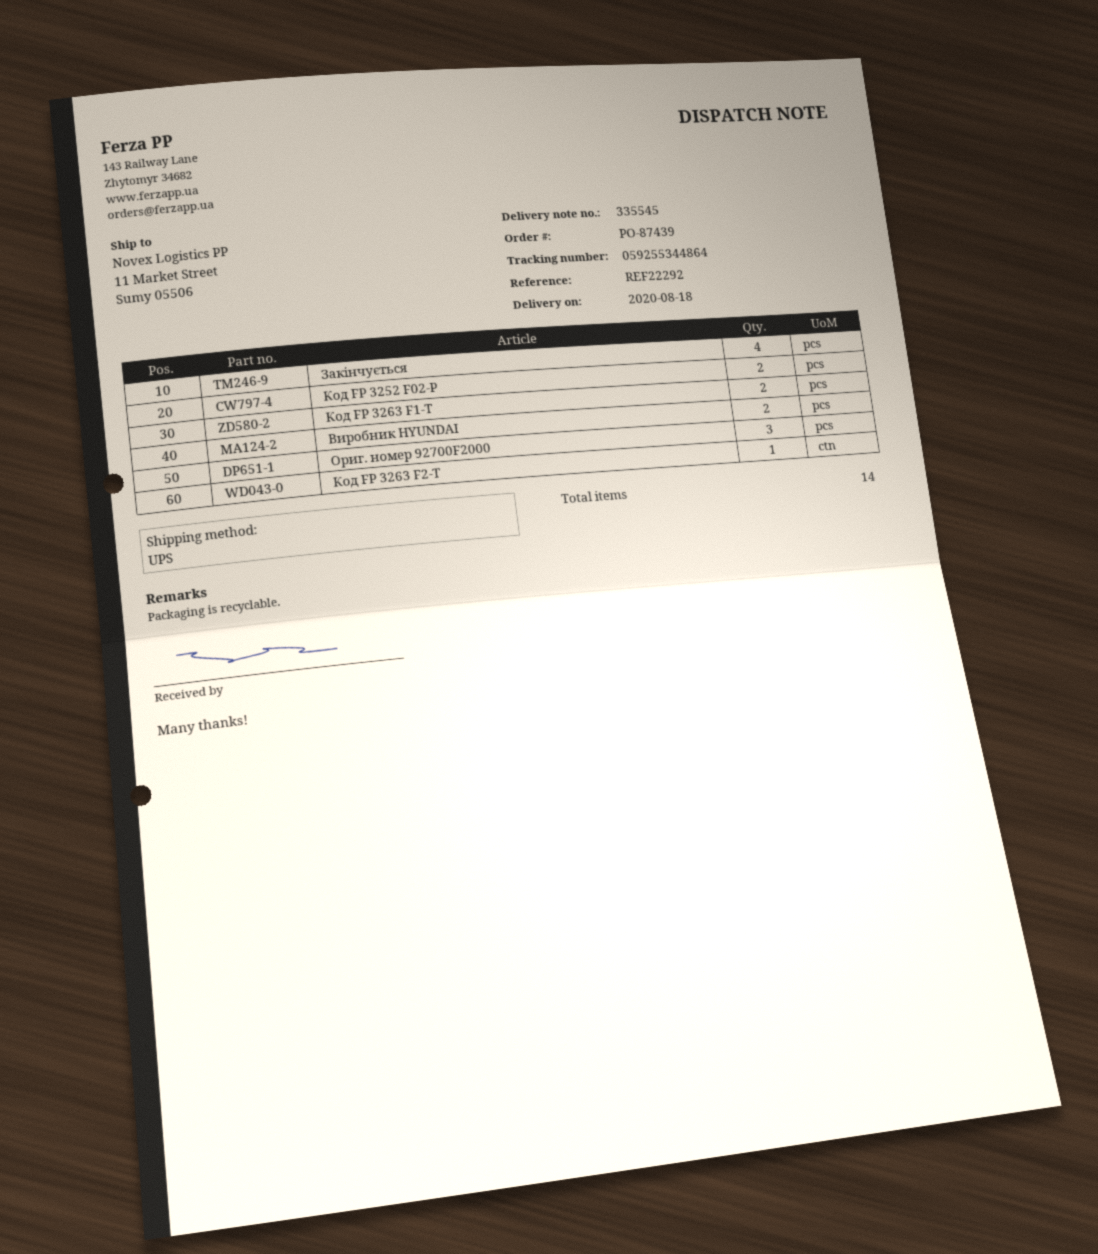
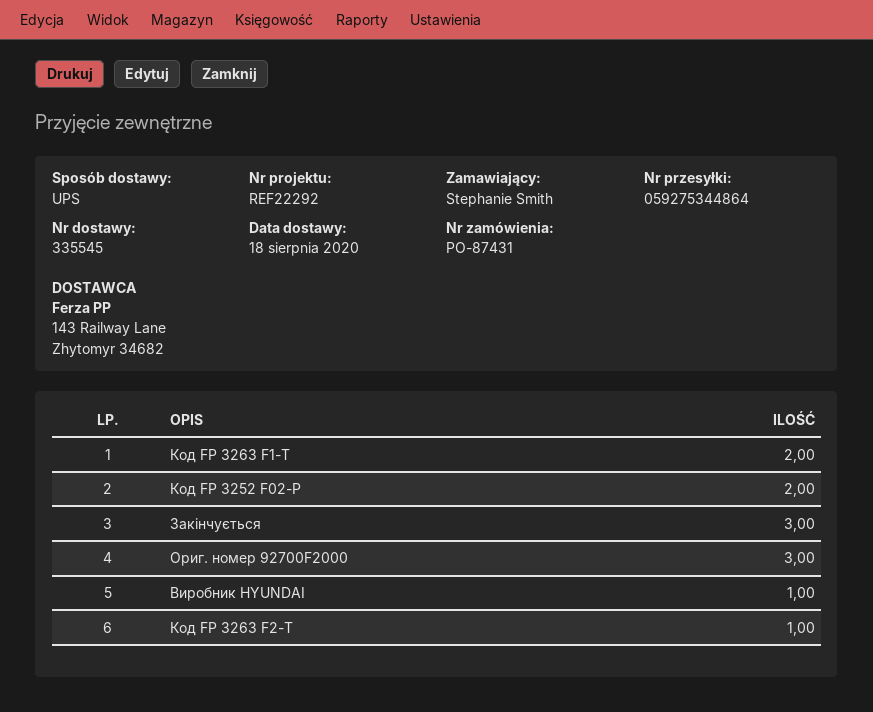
order number: PO-87439 -> PO-87431
tracking number: 059255344864 -> 059275344864
Закінчується: 4 -> 3
Виробник HYUNDAI: 2 -> 1

